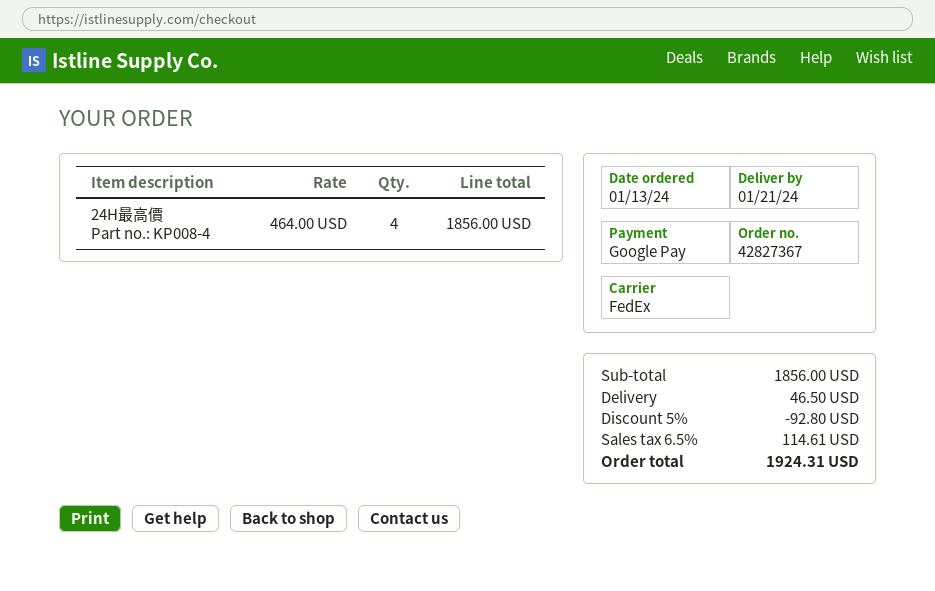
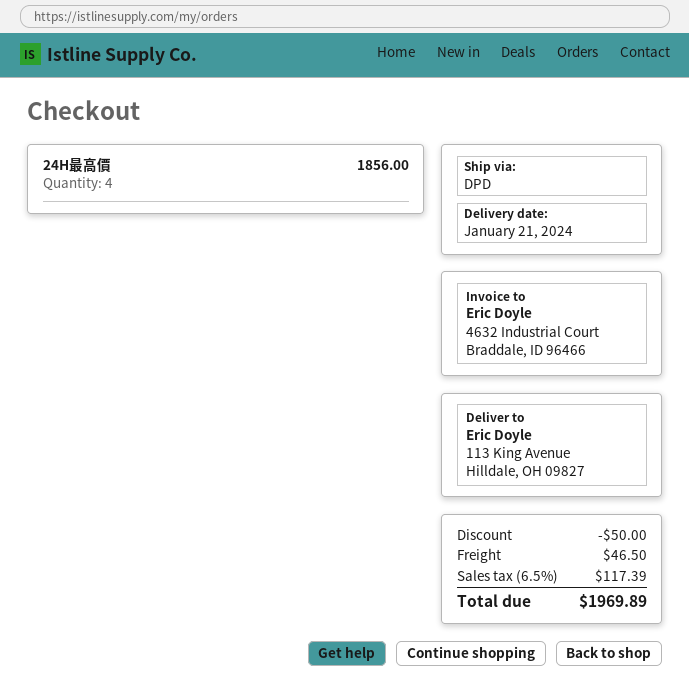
shipping method: FedEx -> DPD
discount: 92.80 -> 50.00
tax: 6.5% = 114.61 -> 6.5% = 117.39
total: 1924.31 -> 1969.89

